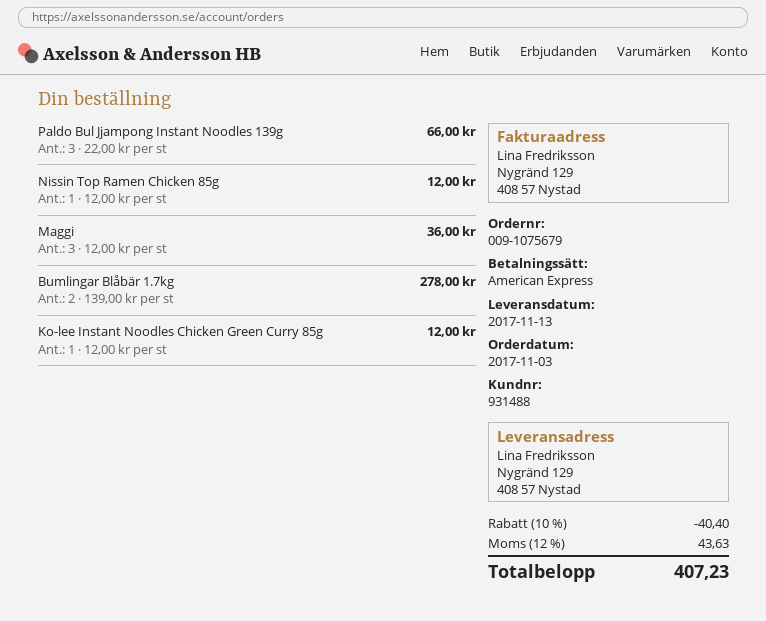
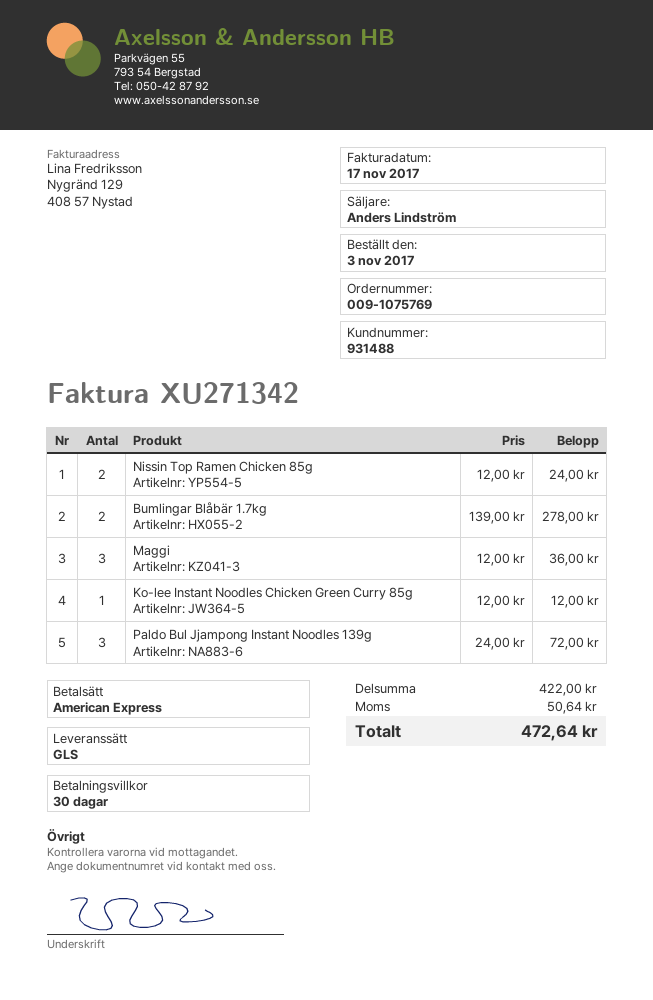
order number: 009-1075679 -> 009-1075769
Paldo Bul Jjampong Instant Noodles 139g: 3 x 22.00 = 66.00 -> 3 x 24.00 = 72.00
Nissin Top Ramen Chicken 85g: 1 x 12.00 = 12.00 -> 2 x 12.00 = 24.00
discount: 10% = 40.40 -> none
tax: 43.63 -> 50.64
total: 407.23 -> 472.64

